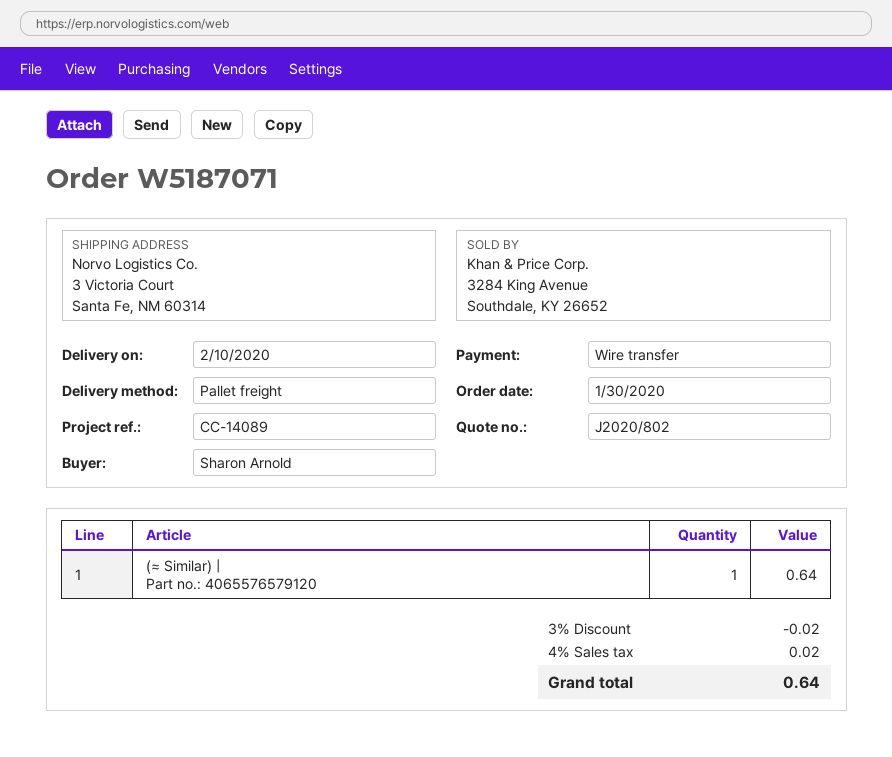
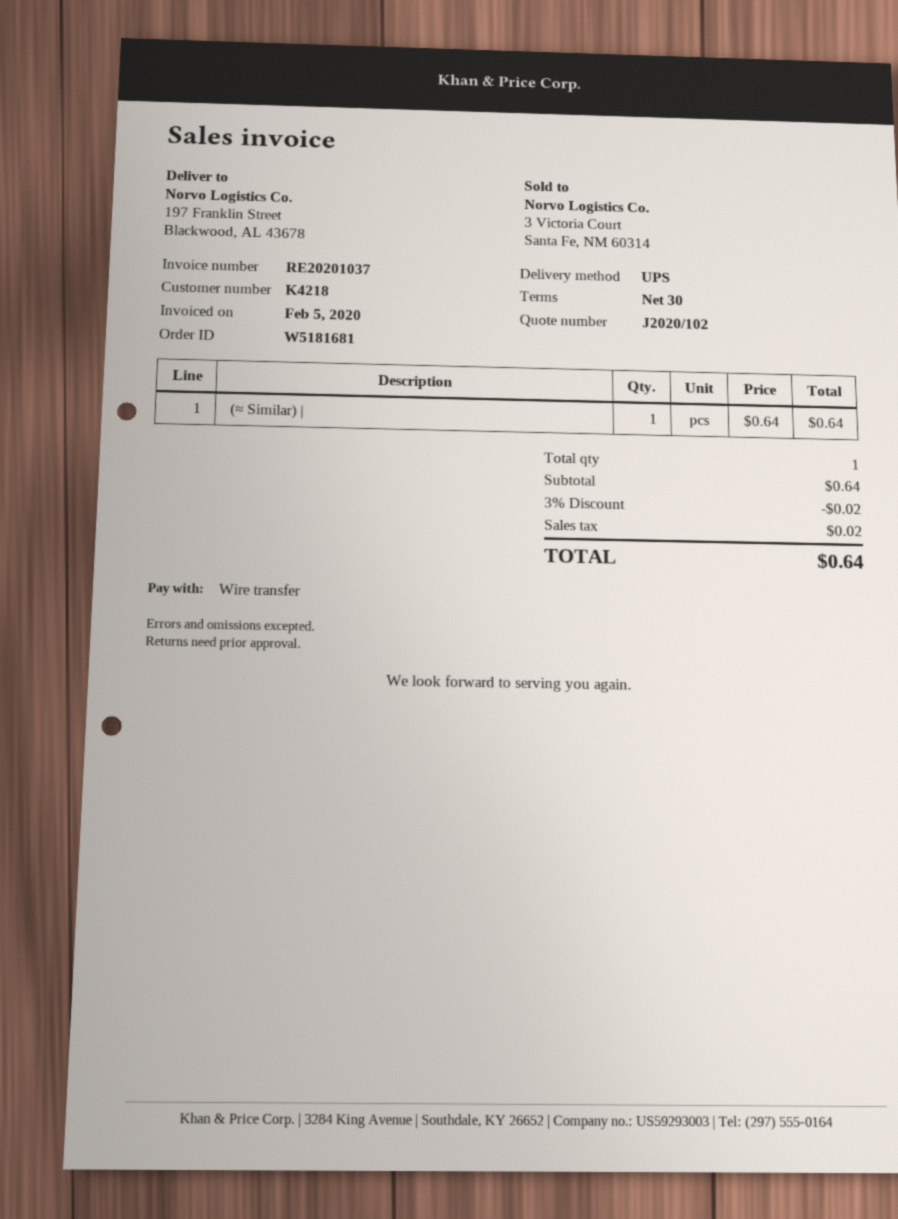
quote number: J2020/802 -> J2020/102
order number: W5187071 -> W5181681
shipping method: pallet freight -> UPS
ship to: 3 Victoria Court, Santa Fe, NM 60314 -> 197 Franklin Street, Blackwood, AL 43678

